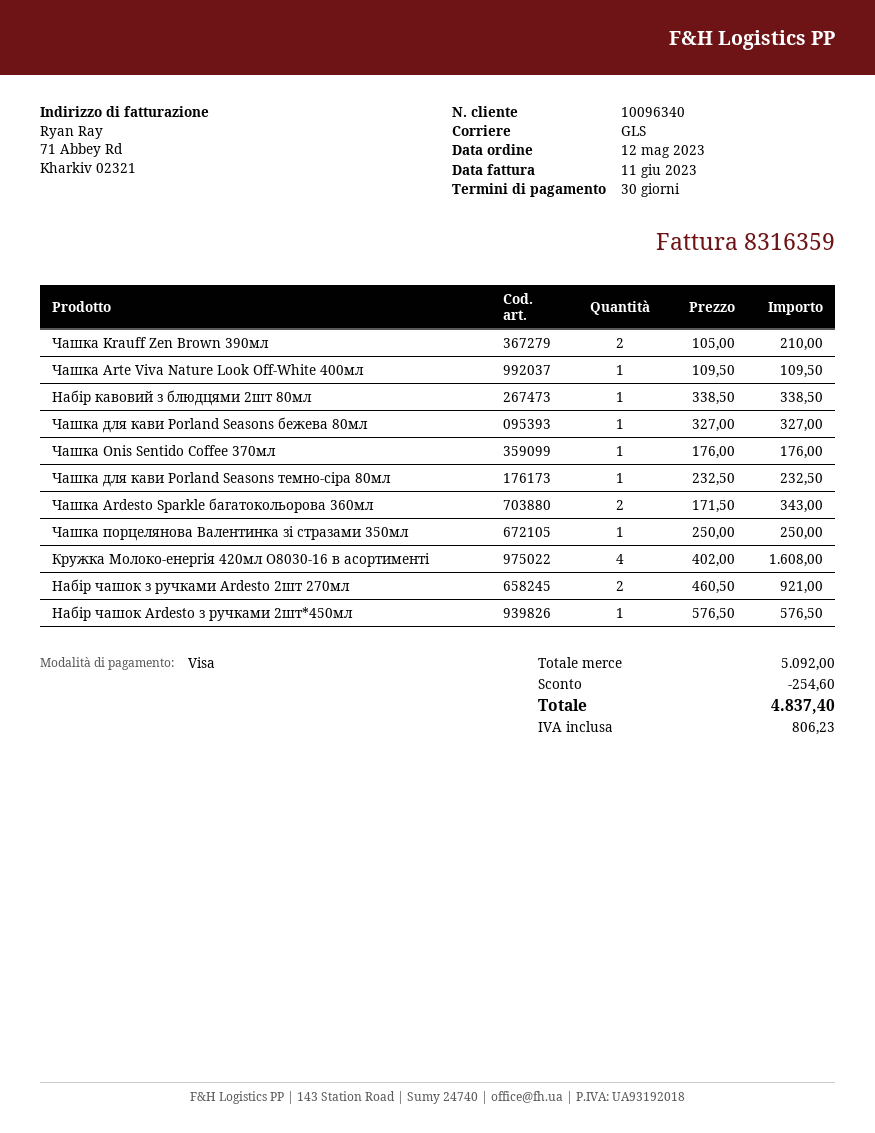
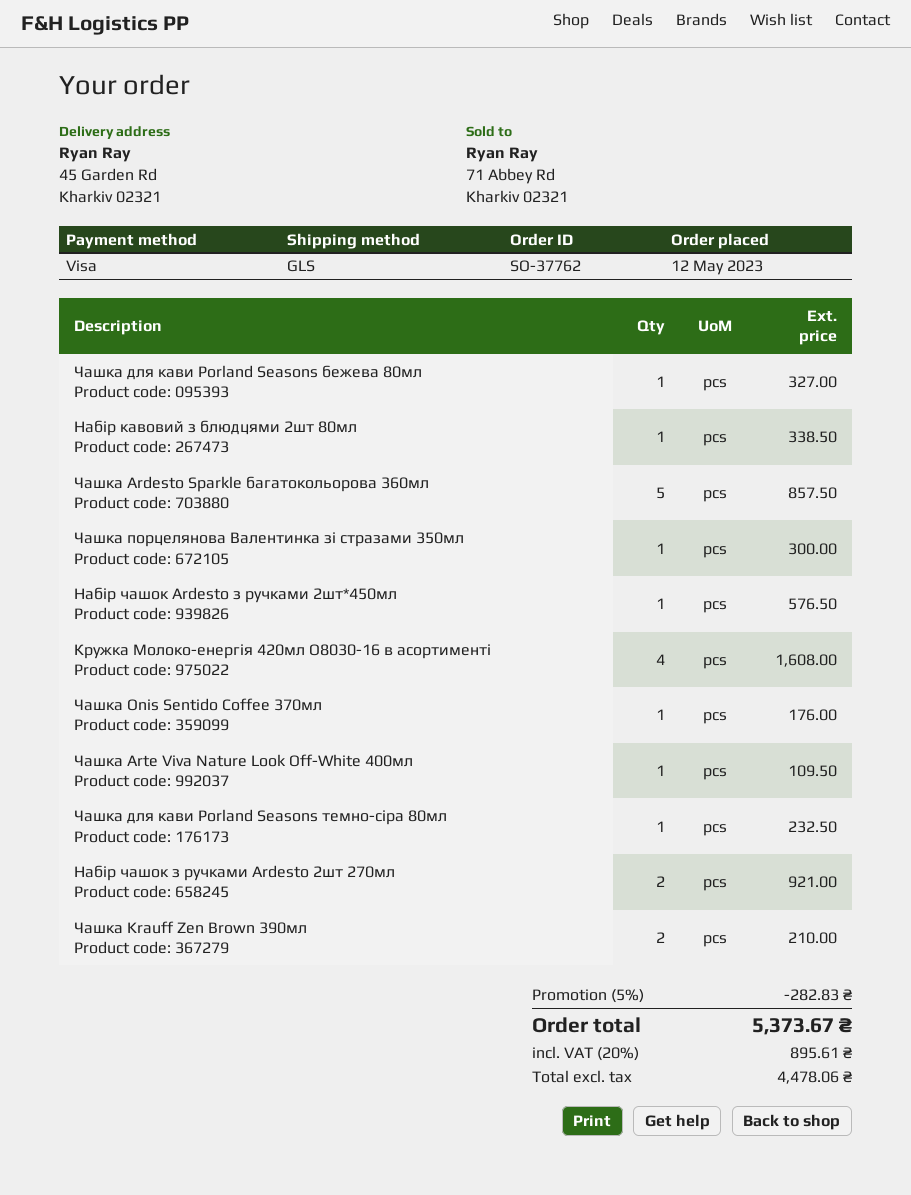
Чашка Ardesto Sparkle багатокольорова 360мл: 2 for 343.00 -> 5 for 857.50
Чашка порцелянова Валентинка зі стразами 350мл: 1 for 250.00 -> 1 for 300.00
discount: 254.60 -> 282.83
tax: 806.23 -> 895.61
total: 4837.40 -> 5373.67

